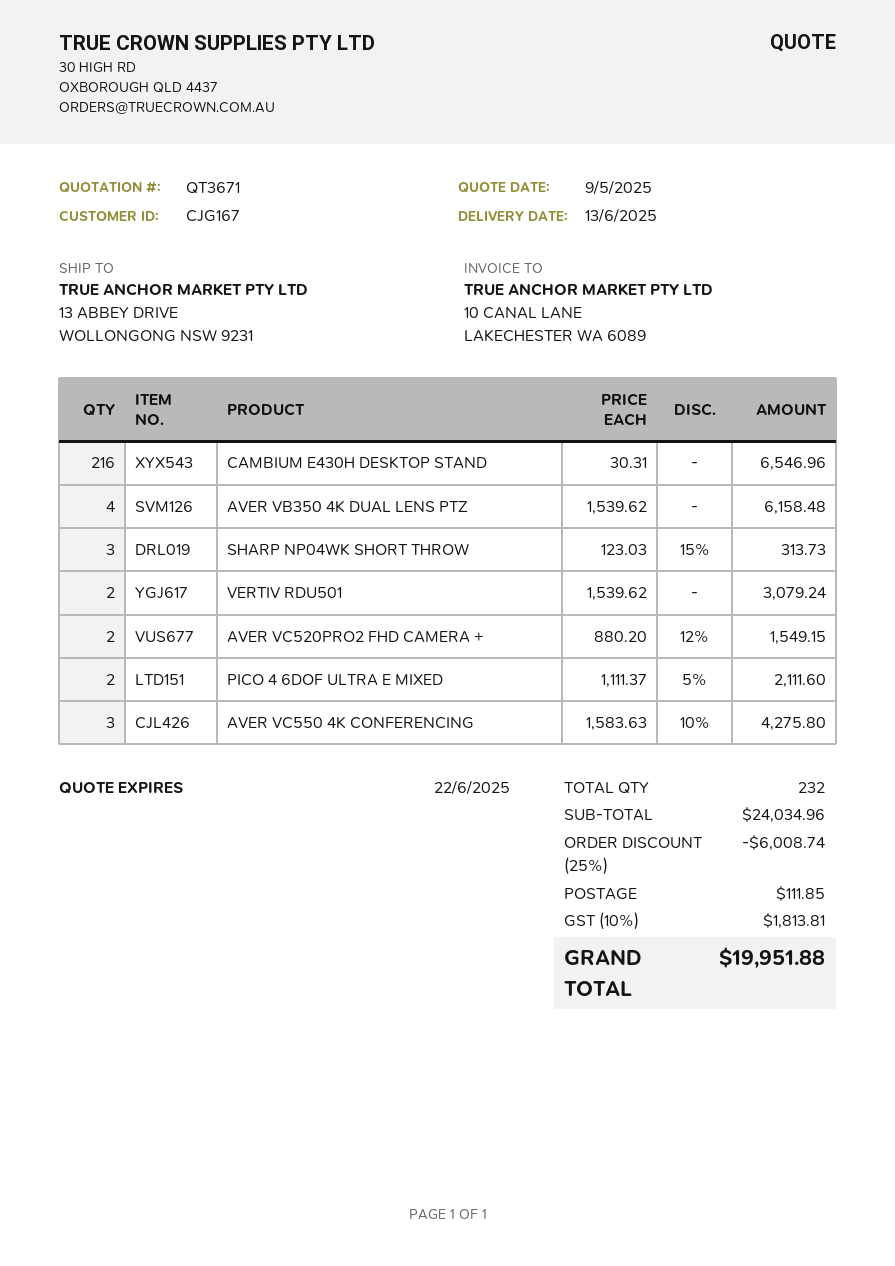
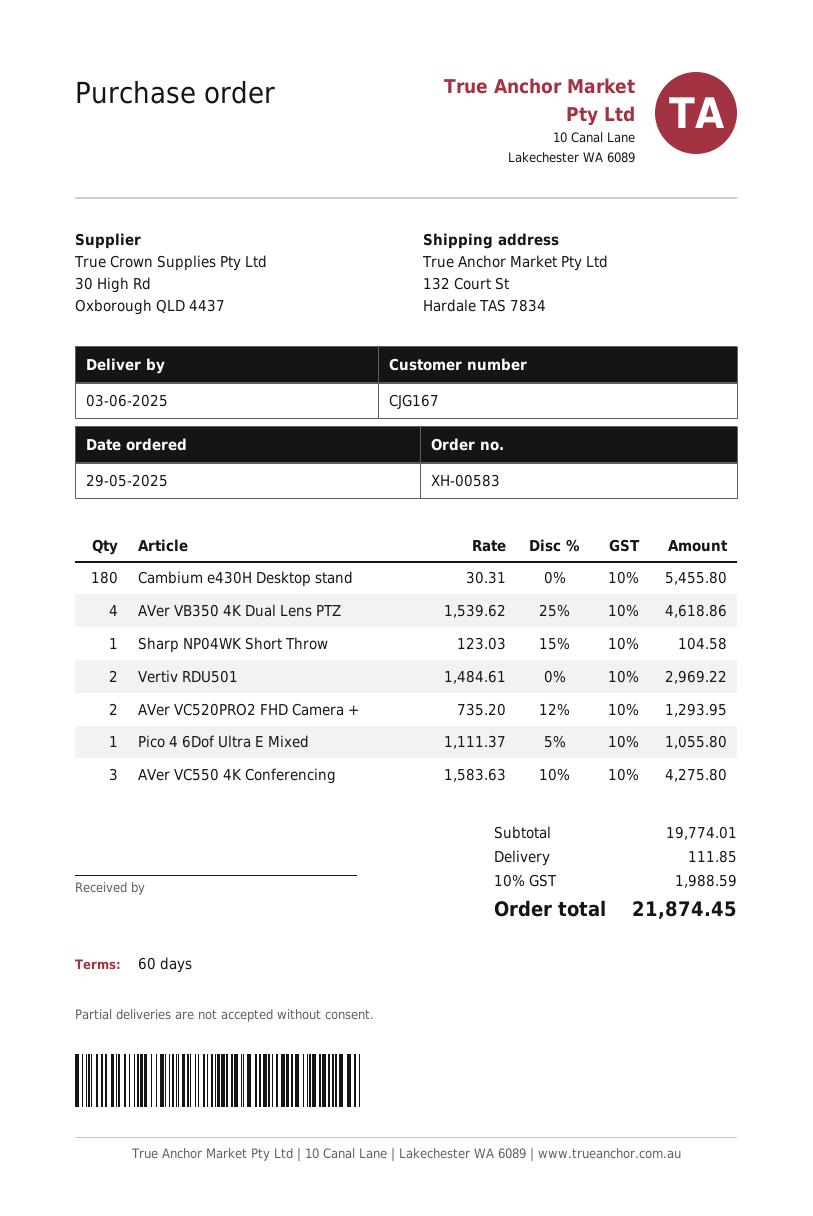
delivery date: 2025-06-13 -> 2025-06-03
ship to: 13 ABBEY DRIVE, WOLLONGONG NSW 9231 -> 132 Court St, Hardale TAS 7834
CAMBIUM E430H DESKTOP STAND: 216 x 30.31 = 6546.96 -> 180 x 30.31 = 5455.80
AVER VB350 4K DUAL LENS PTZ: 4 x 1539.62 = 6158.48 -> 4 x 1539.62 - 25% = 4618.86
SHARP NP04WK SHORT THROW: 3 x 123.03 - 15% = 313.73 -> 1 x 123.03 - 15% = 104.58
VERTIV RDU501: 2 x 1539.62 = 3079.24 -> 2 x 1484.61 = 2969.22
AVER VC520PRO2 FHD CAMERA +: 2 x 880.20 - 12% = 1549.15 -> 2 x 735.20 - 12% = 1293.95
PICO 4 6DOF ULTRA E MIXED: 2 x 1111.37 - 5% = 2111.60 -> 1 x 1111.37 - 5% = 1055.80
subtotal: 24034.96 -> 19774.01
discount: 25% = 6008.74 -> none
tax: 10% = 1813.81 -> 10% = 1988.59
total: 19951.88 -> 21874.45

